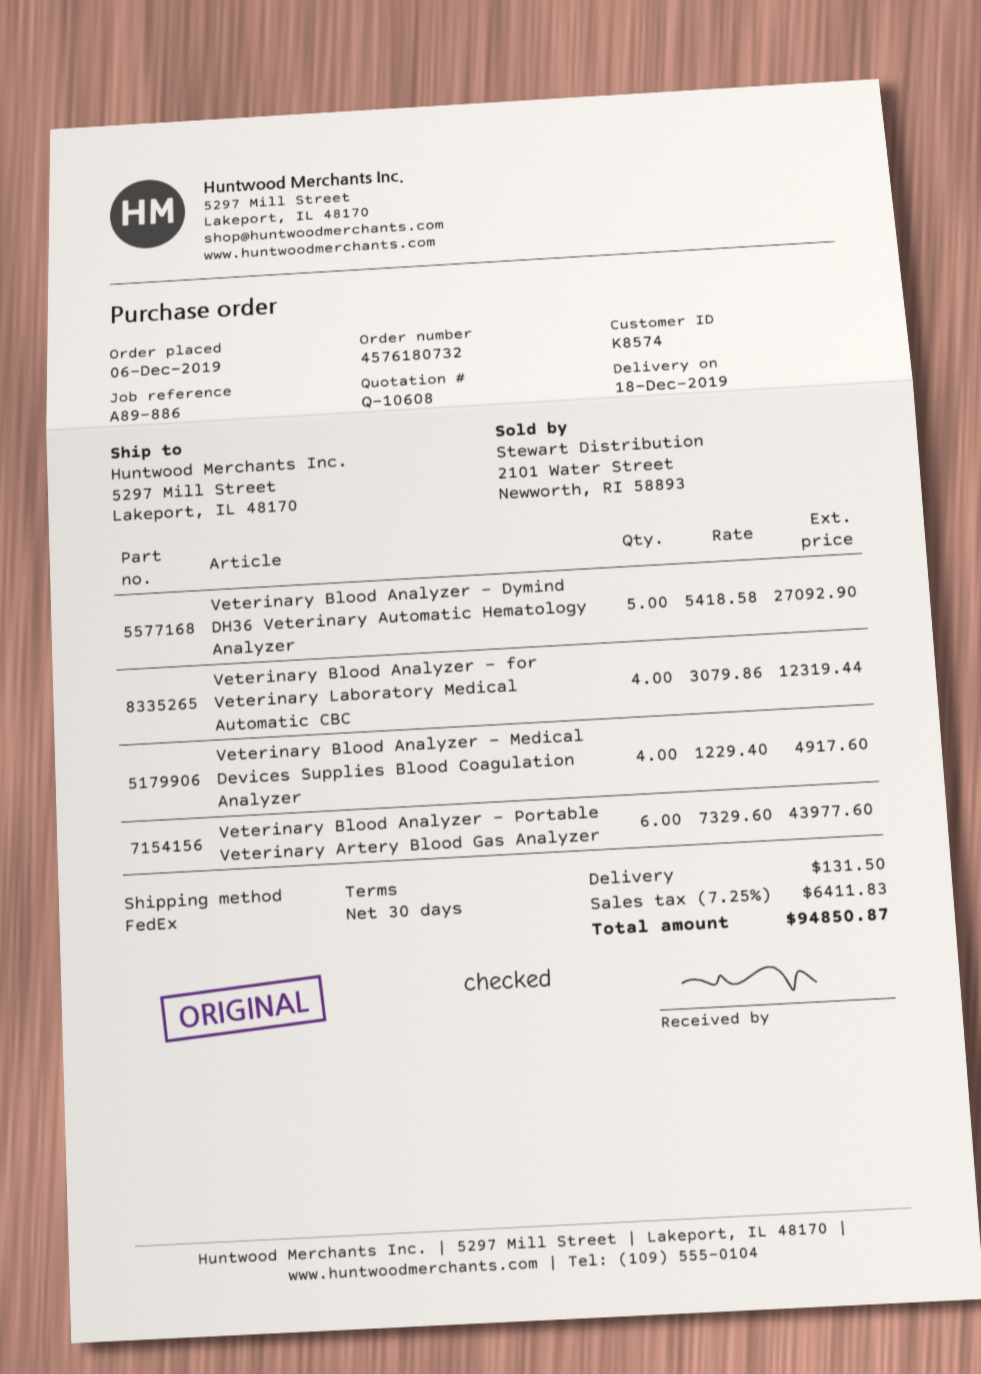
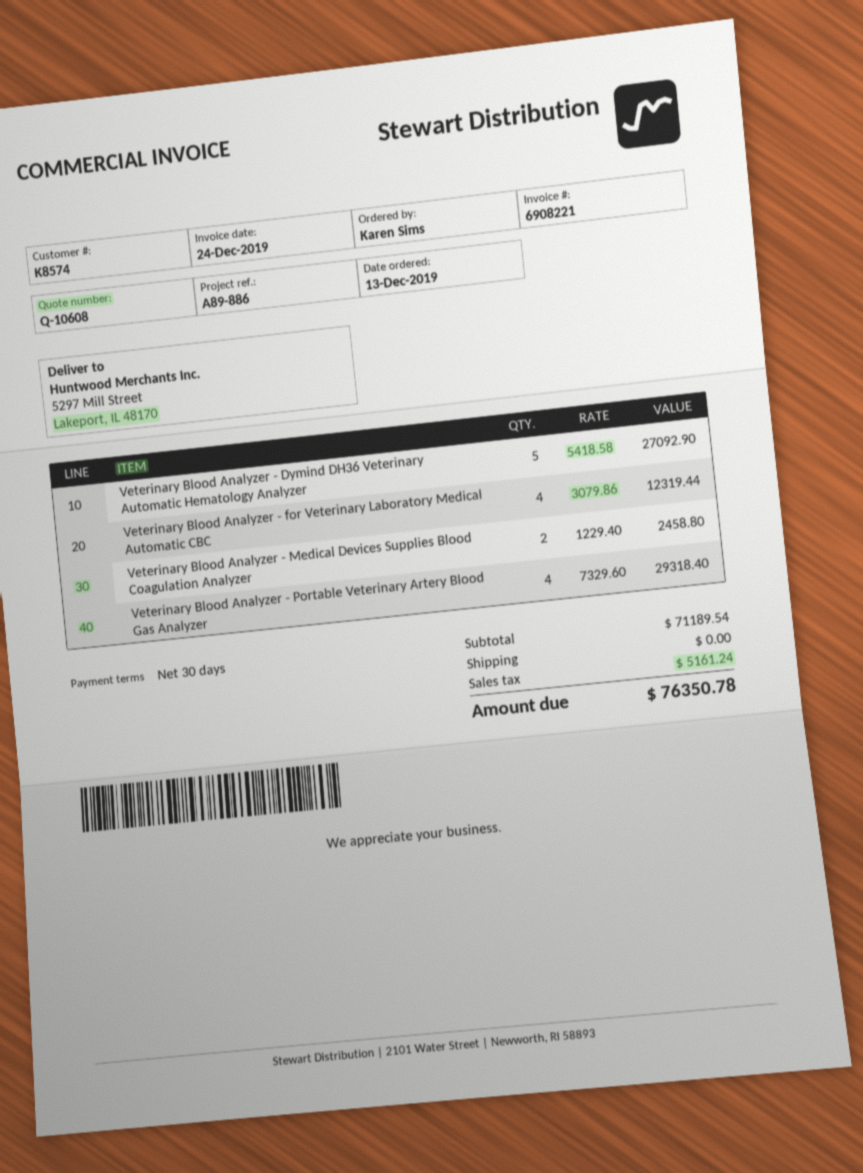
order date: 2019-12-06 -> 2019-12-13
Veterinary Blood Analyzer - Medical Devices Supplies Blood Coagulation Analyzer: 4 x 1229.40 = 4917.60 -> 2 x 1229.40 = 2458.80
Veterinary Blood Analyzer - Portable Veterinary Artery Blood Gas Analyzer: 6 x 7329.60 = 43977.60 -> 4 x 7329.60 = 29318.40
shipping: 131.50 -> 0.00
tax: 6411.83 -> 5161.24
total: 94850.87 -> 76350.78

